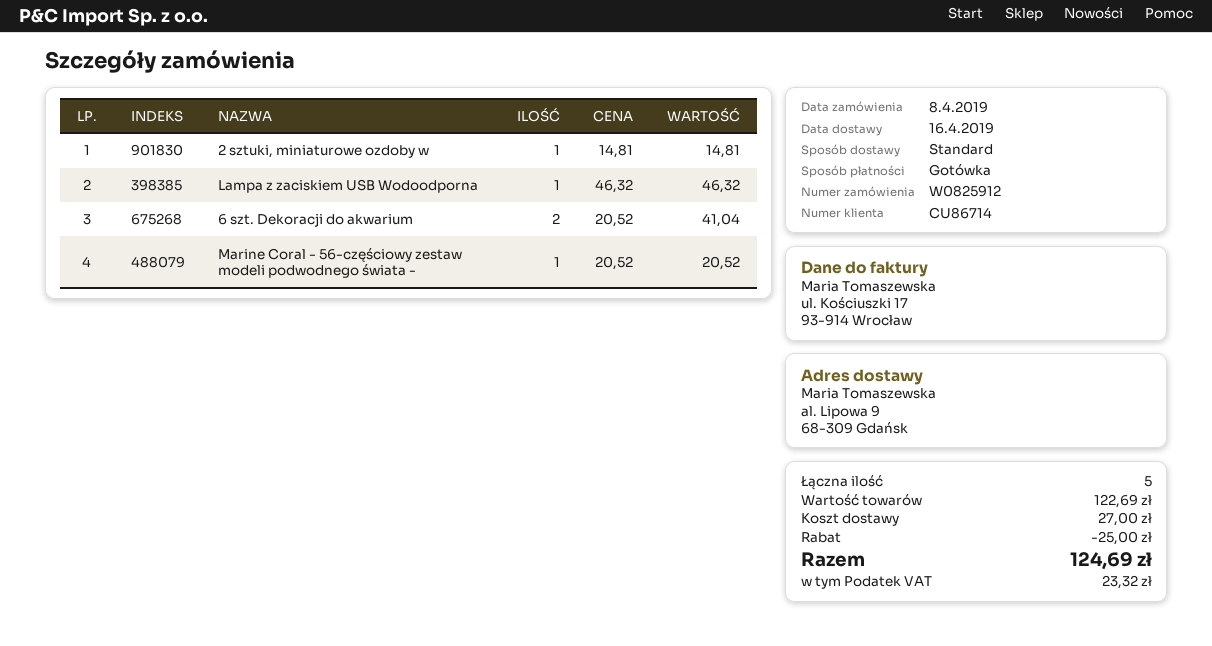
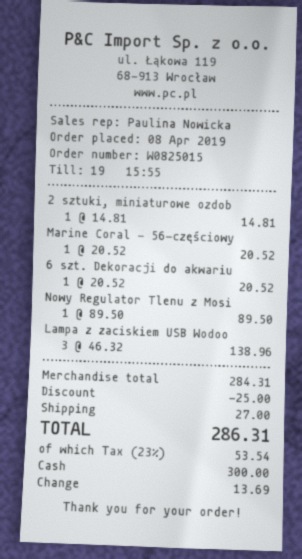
order number: W0825912 -> W0825015
Lampa z zaciskiem USB Wodoodporna: 1 x 46.32 = 46.32 -> 3 x 46.32 = 138.96
6 szt. Dekoracji do akwarium: 2 x 20.52 = 41.04 -> 1 x 20.52 = 20.52
Nowy Regulator Tlenu z Mosi: none -> 1 x 89.50 = 89.50
subtotal: 122.69 -> 284.31
tax: 23.32 -> 53.54
total: 124.69 -> 286.31

